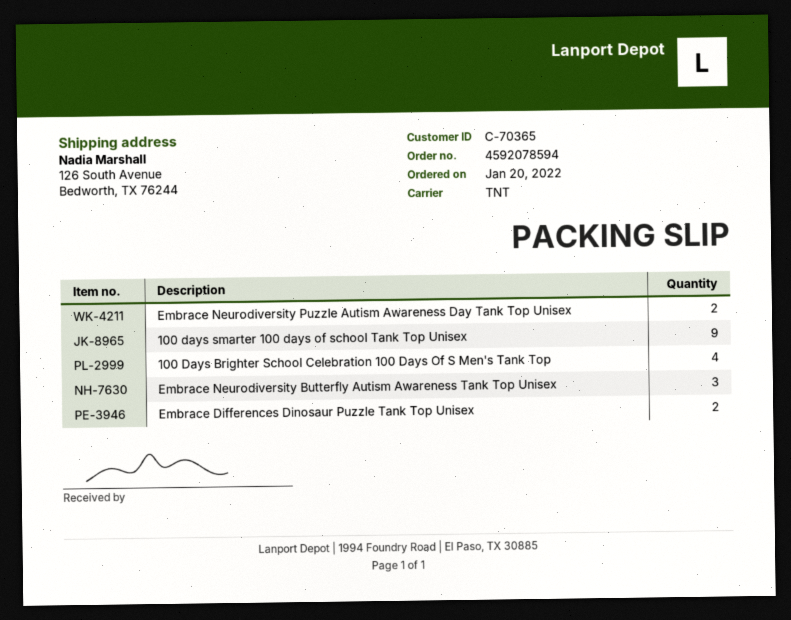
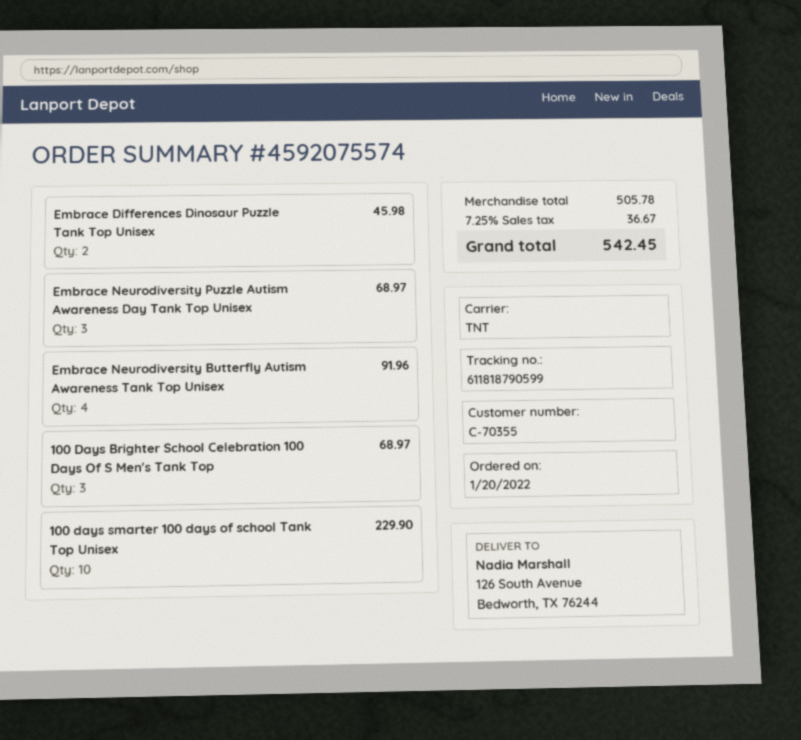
order number: 4592078594 -> 4592075574
customer number: C-70365 -> C-70355
Embrace Neurodiversity Puzzle Autism Awareness Day Tank Top Unisex: 2 -> 3
100 days smarter 100 days of school Tank Top Unisex: 9 -> 10
100 Days Brighter School Celebration 100 Days Of S Men's Tank Top: 4 -> 3
Embrace Neurodiversity Butterfly Autism Awareness Tank Top Unisex: 3 -> 4

